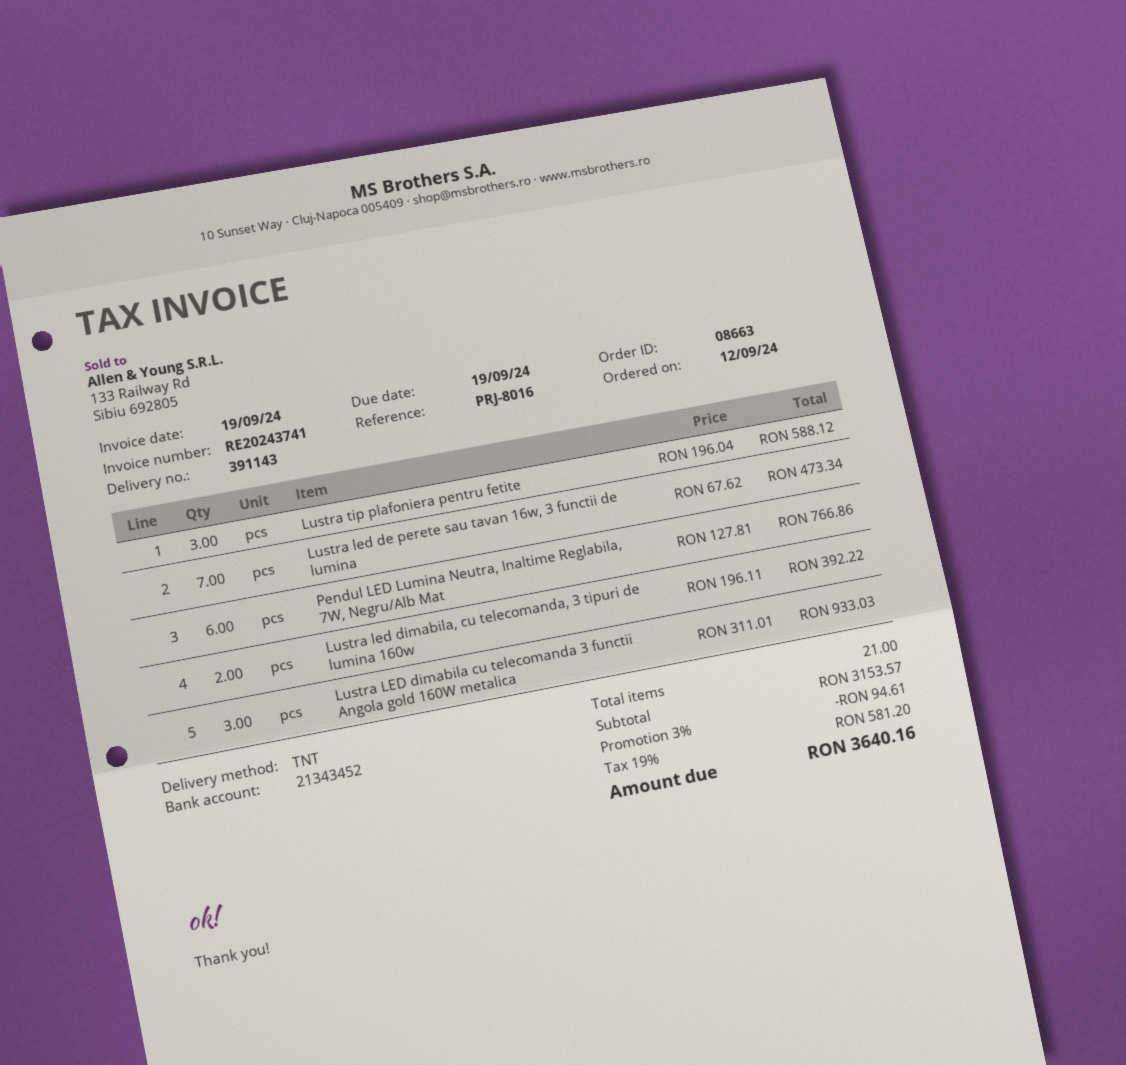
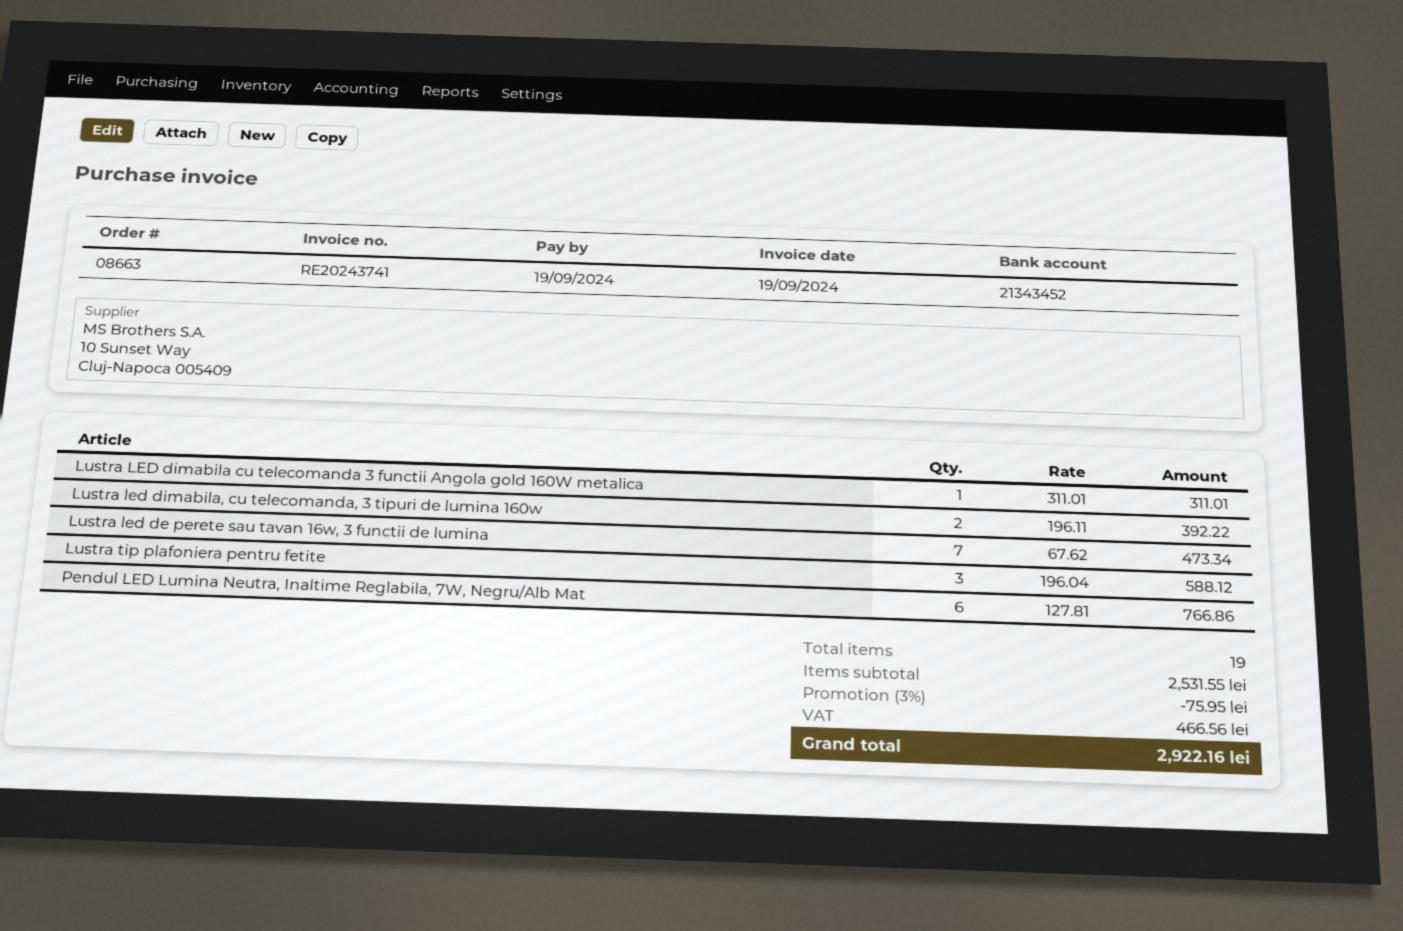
Lustra LED dimabila cu telecomanda 3 functii Angola gold 160W metalica: 3 x 311.01 = 933.03 -> 1 x 311.01 = 311.01
total quantity: 21 -> 19
subtotal: 3153.57 -> 2531.55
discount: 3% = 94.61 -> 3% = 75.95
tax: 581.20 -> 466.56
total: 3640.16 -> 2922.16

